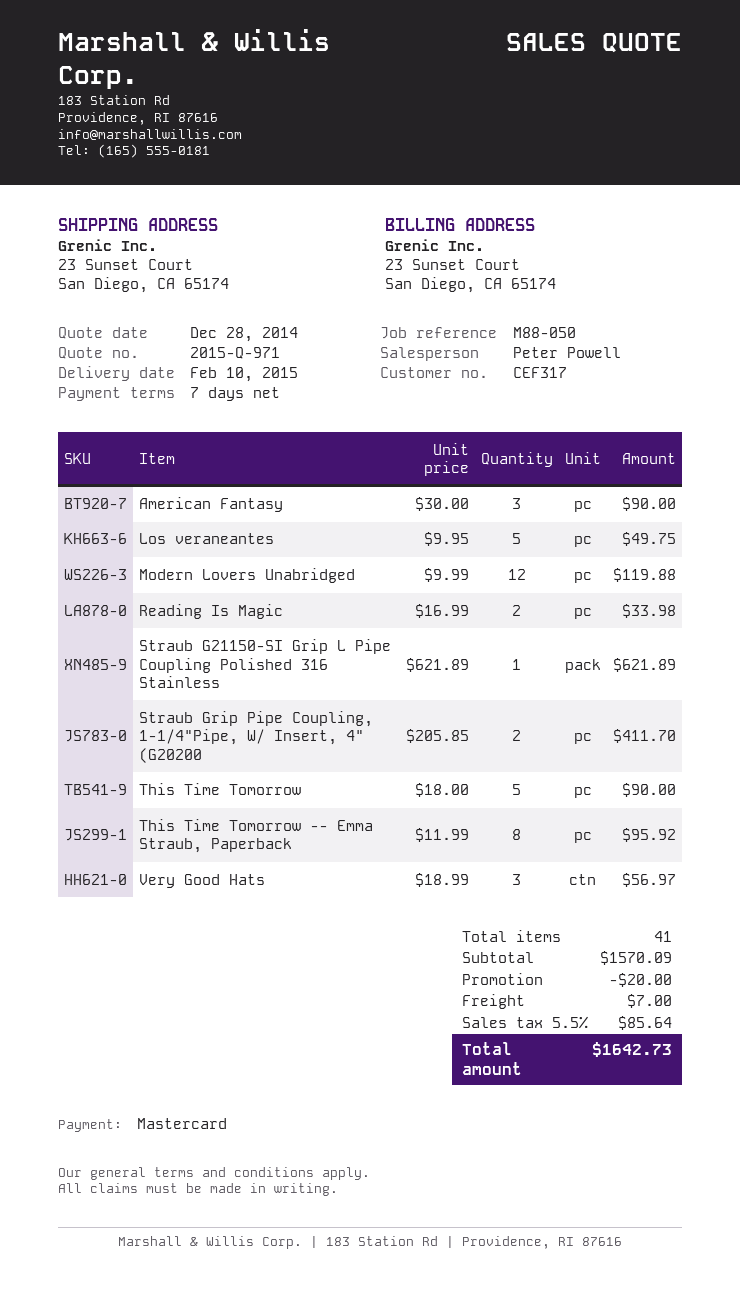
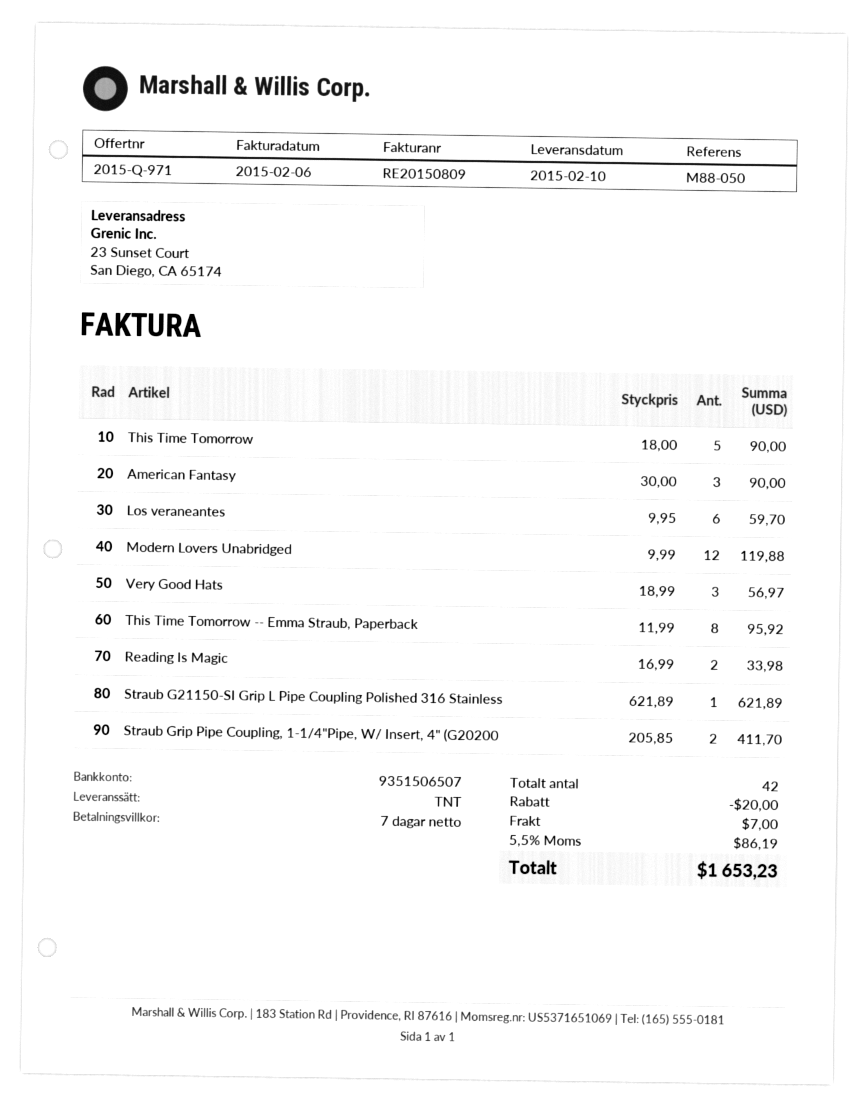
Los veraneantes: 5 x 9.95 = 49.75 -> 6 x 9.95 = 59.70
total quantity: 41 -> 42
tax: 5.5% = 85.64 -> 5.5% = 86.19
total: 1642.73 -> 1653.23

